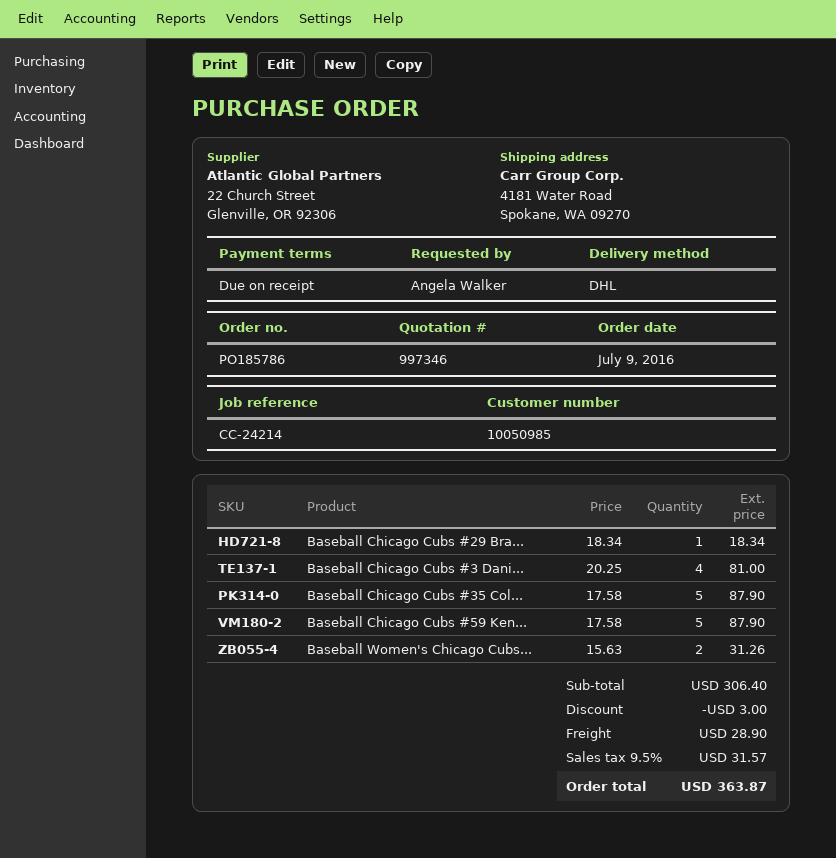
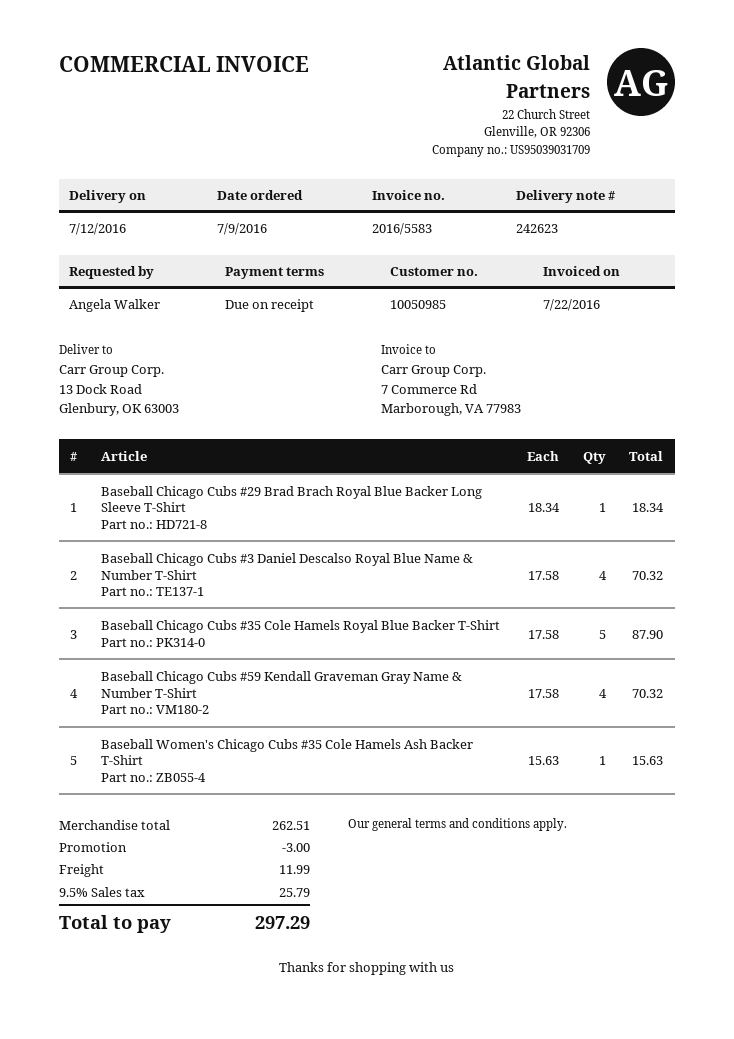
ship to: 4181 Water Road, Spokane, WA 09270 -> 13 Dock Road, Glenbury, OK 63003
Baseball Chicago Cubs #3 Dani...: 4 x 20.25 = 81.00 -> 4 x 17.58 = 70.32
Baseball Chicago Cubs #59 Ken...: 5 x 17.58 = 87.90 -> 4 x 17.58 = 70.32
Baseball Women's Chicago Cubs...: 2 x 15.63 = 31.26 -> 1 x 15.63 = 15.63
subtotal: 306.40 -> 262.51
shipping: 28.90 -> 11.99
tax: 9.5% = 31.57 -> 9.5% = 25.79
total: 363.87 -> 297.29

